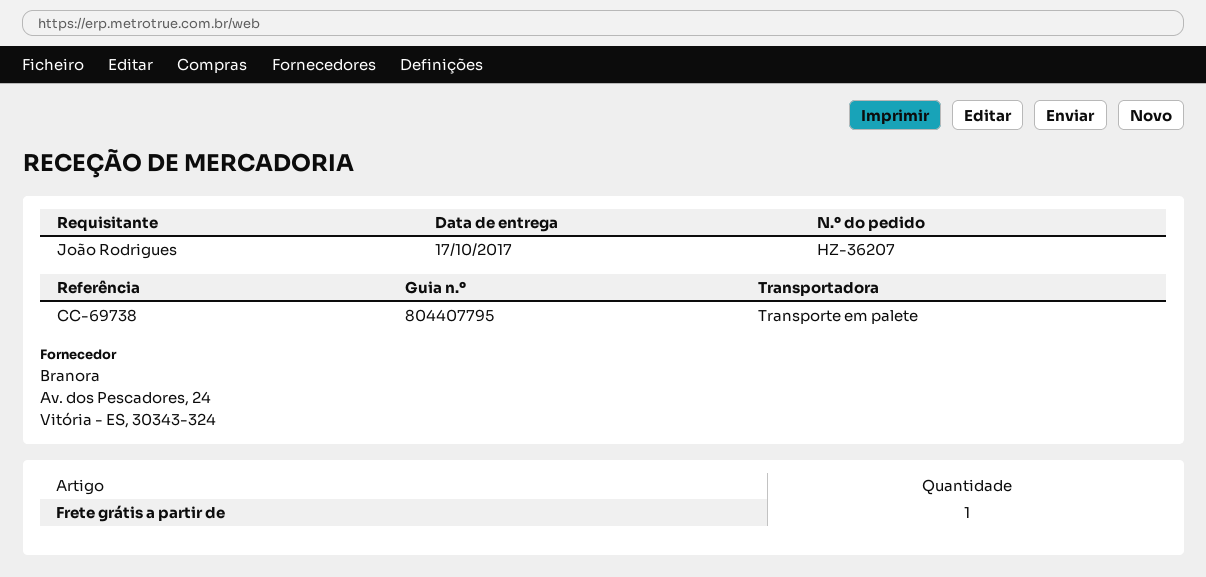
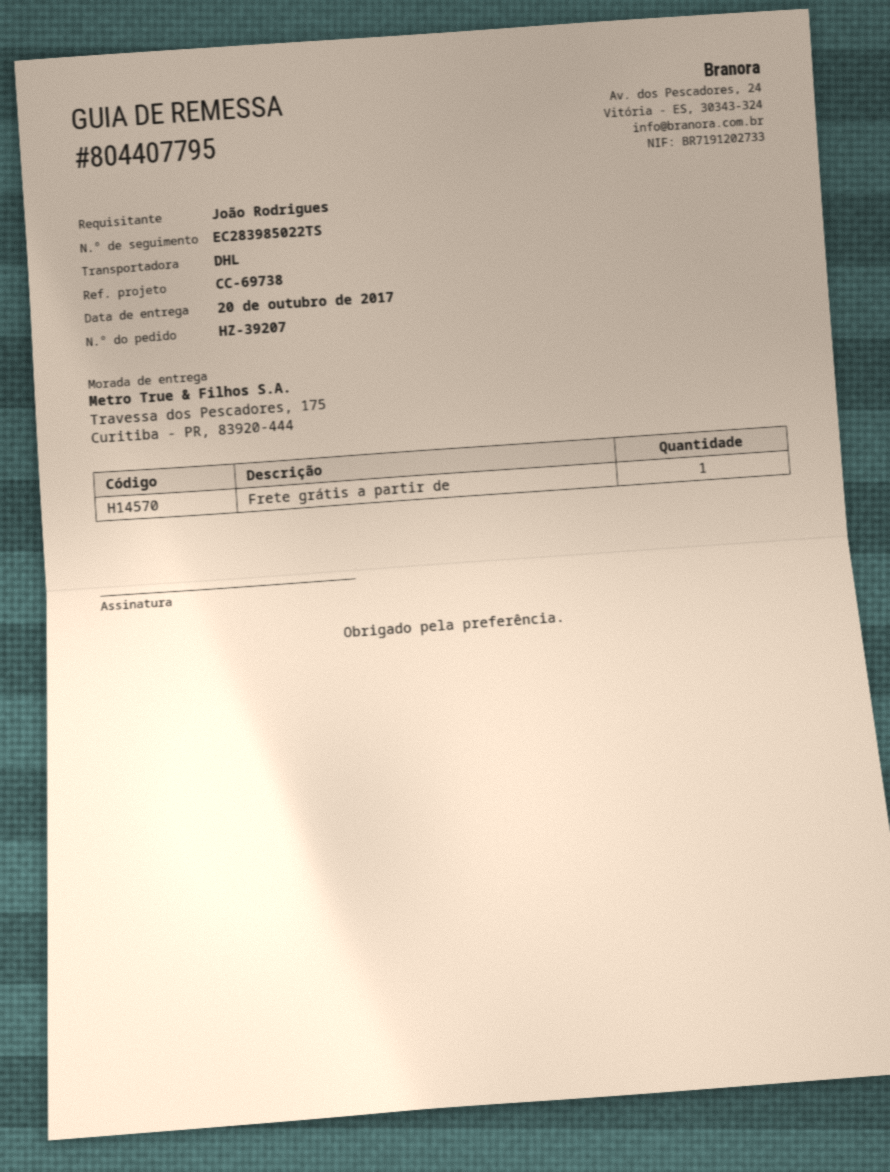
order number: HZ-36207 -> HZ-39207
delivery date: 2017-10-17 -> 2017-10-20
shipping method: pallet freight -> DHL

